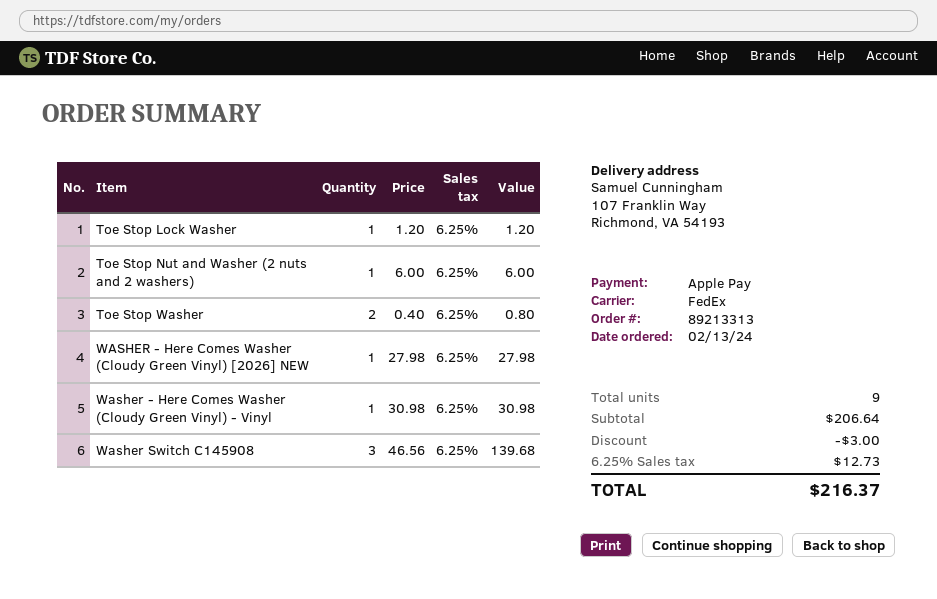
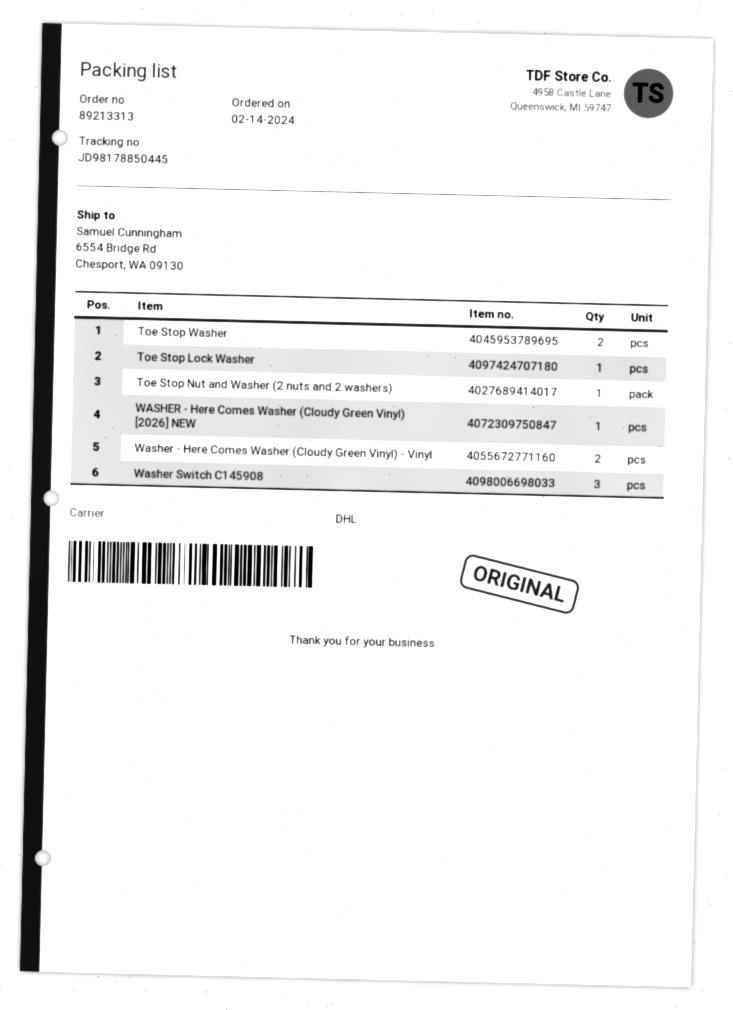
order date: 2024-02-13 -> 2024-02-14
shipping method: FedEx -> DHL
ship to: 107 Franklin Way, Richmond, VA 54193 -> 6554 Bridge Rd, Chesport, WA 09130
Washer - Here Comes Washer (Cloudy Green Vinyl) - Vinyl: 1 -> 2

